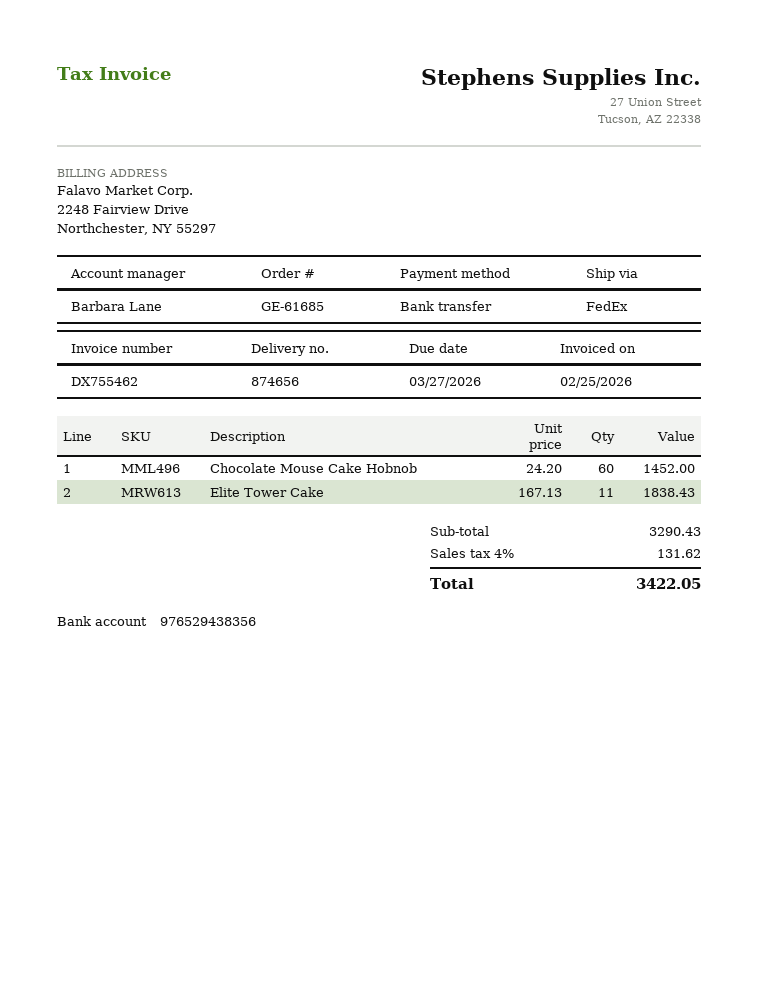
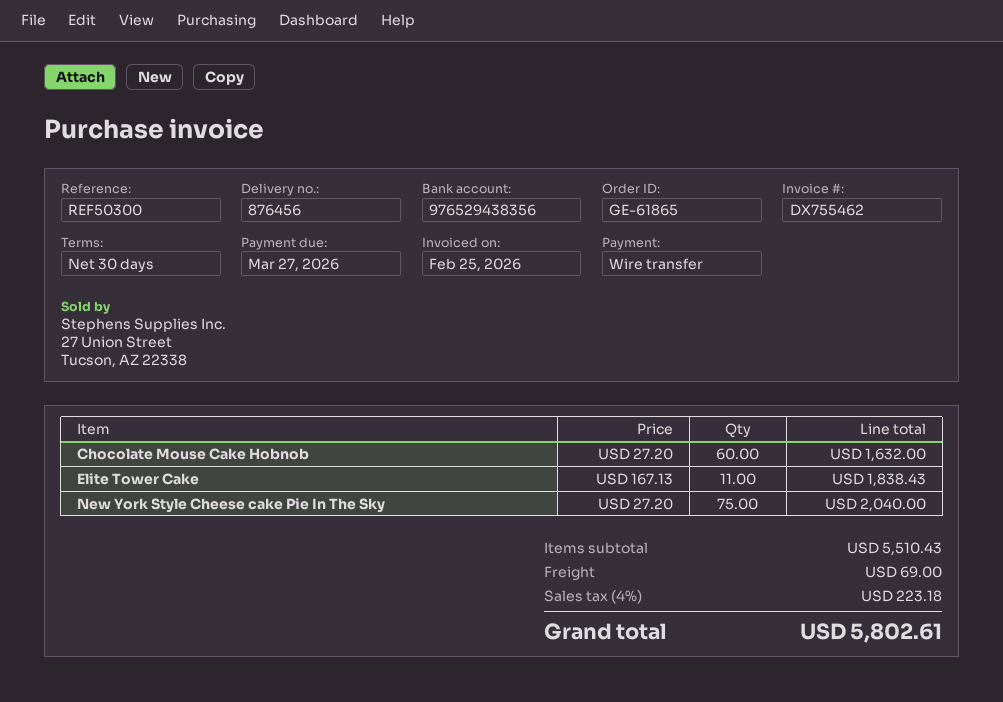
order number: GE-61685 -> GE-61865
delivery note number: 874656 -> 876456
Chocolate Mouse Cake Hobnob: 60 x 24.20 = 1452.00 -> 60 x 27.20 = 1632.00
New York Style Cheese cake Pie In The Sky: none -> 75 x 27.20 = 2040.00
subtotal: 3290.43 -> 5510.43
shipping: none -> 69.00
tax: 4% = 131.62 -> 4% = 223.18
total: 3422.05 -> 5802.61

